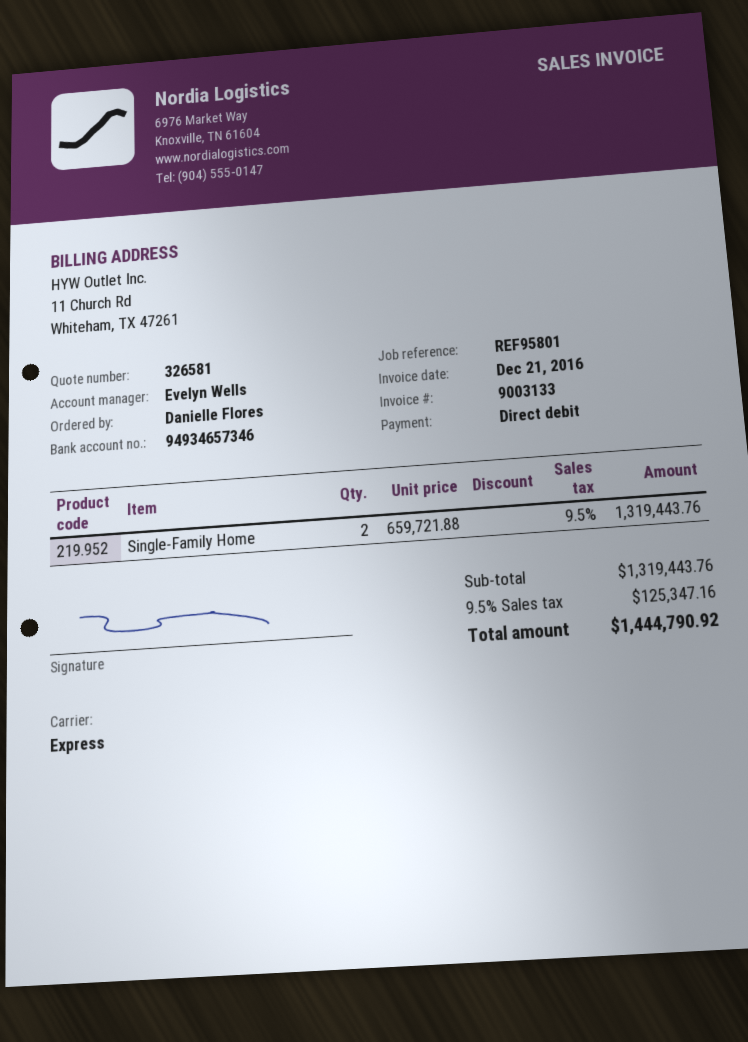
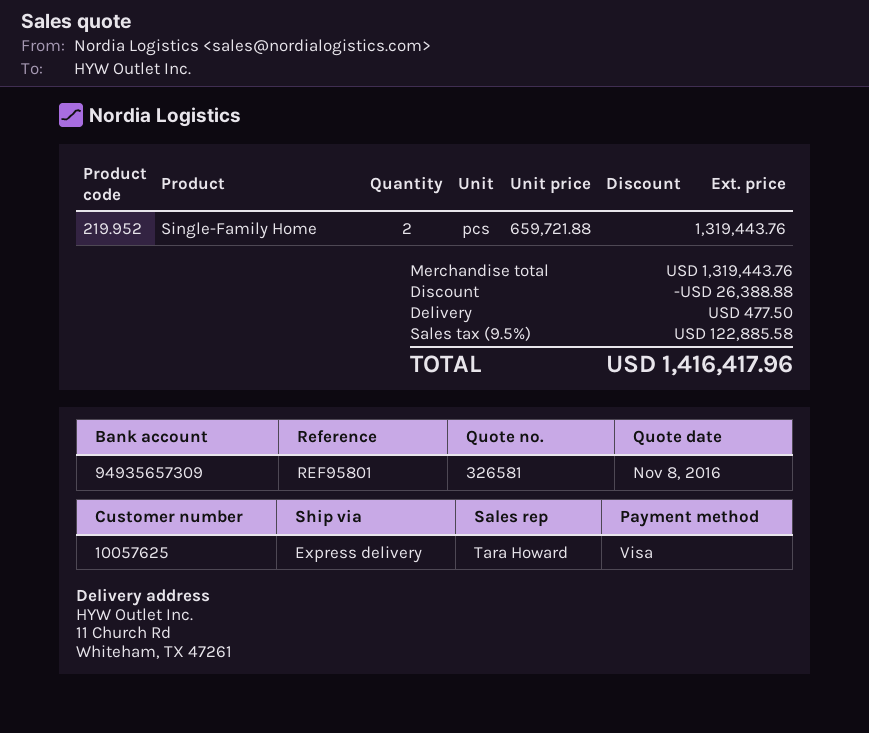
sales rep: Evelyn Wells -> Tara Howard
payment method: direct debit -> Visa
bank account: 94934657346 -> 94935657309
discount: none -> 26388.88
shipping: none -> 477.50
tax: 9.5% = 125347.16 -> 9.5% = 122885.58
total: 1444790.92 -> 1416417.96

